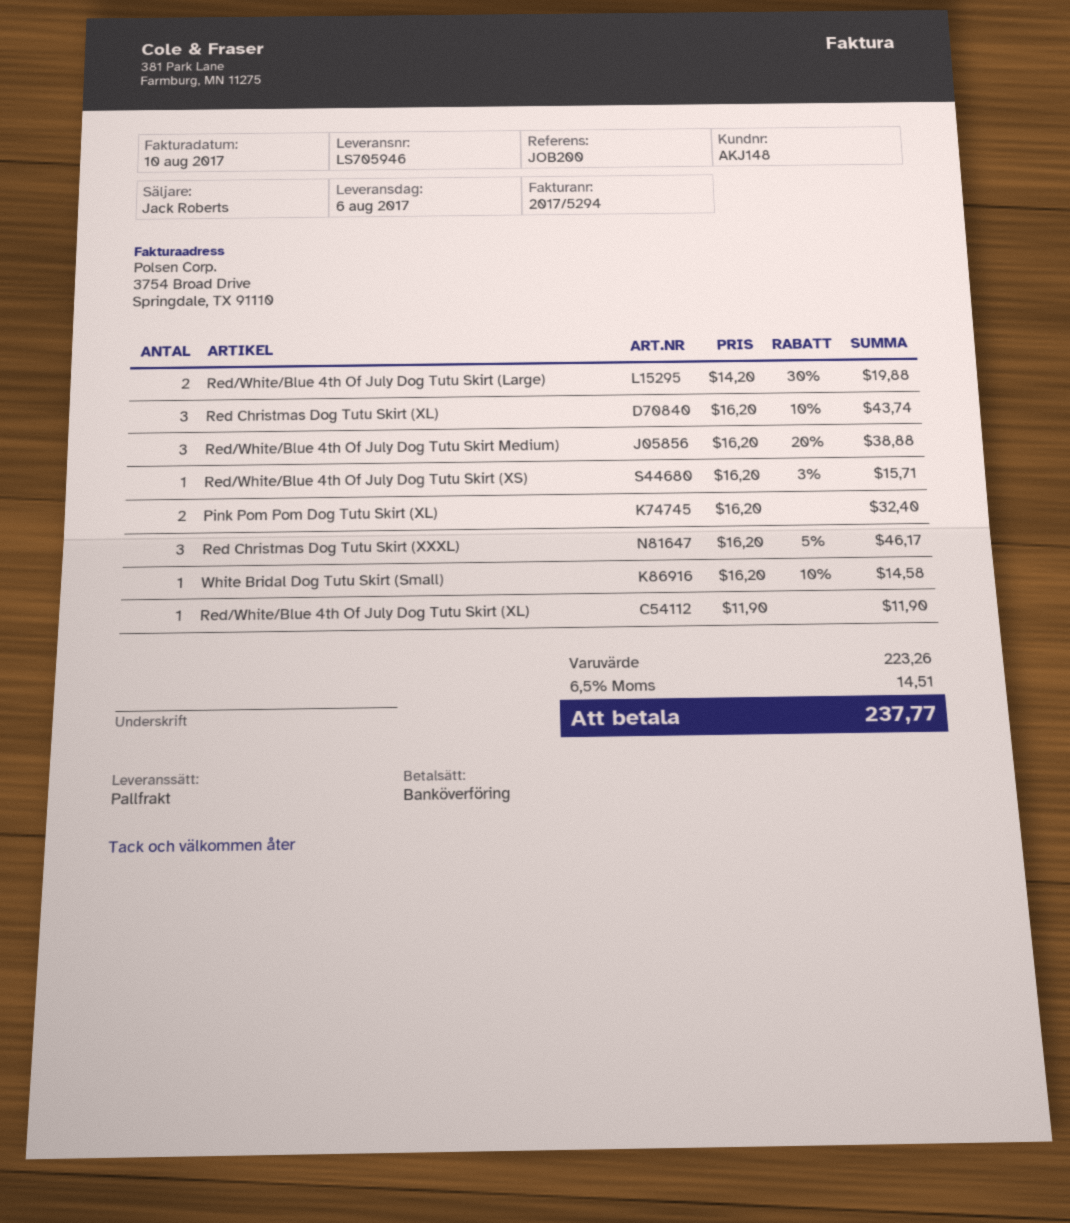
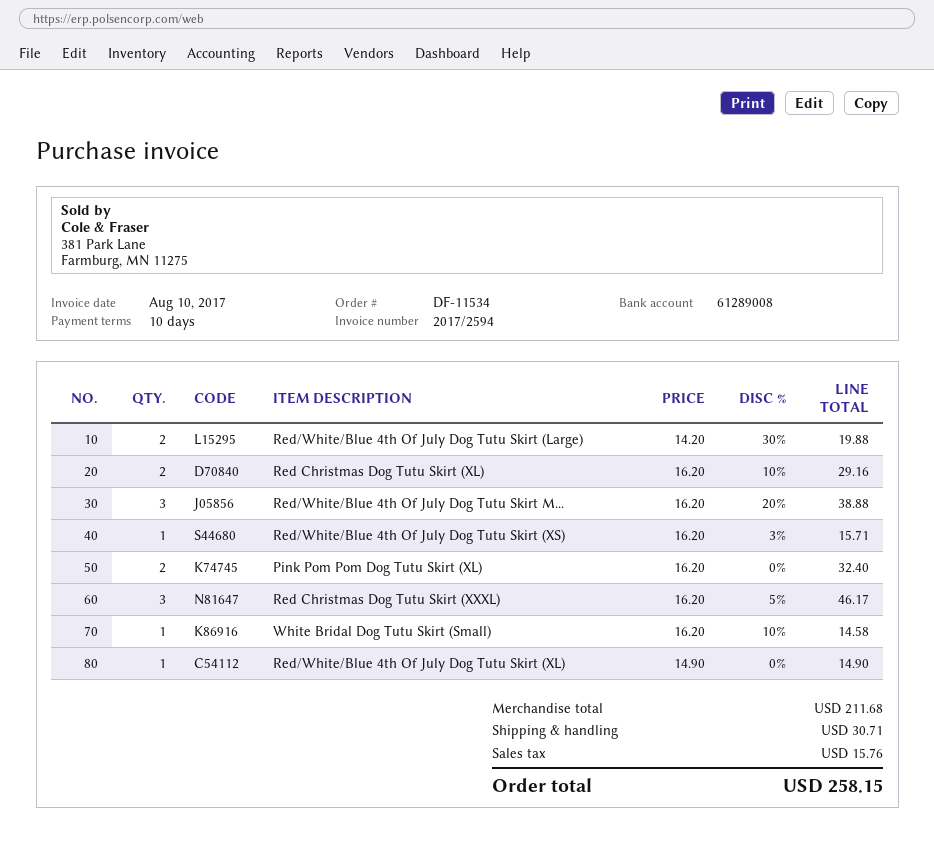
invoice number: 2017/5294 -> 2017/2594
Red Christmas Dog Tutu Skirt (XL): 3 x 16.20 - 10% = 43.74 -> 2 x 16.20 - 10% = 29.16
Red/White/Blue 4th Of July Dog Tutu Skirt (XL): 1 x 11.90 = 11.90 -> 1 x 14.90 = 14.90
subtotal: 223.26 -> 211.68
shipping: none -> 30.71
tax: 14.51 -> 15.76
total: 237.77 -> 258.15

